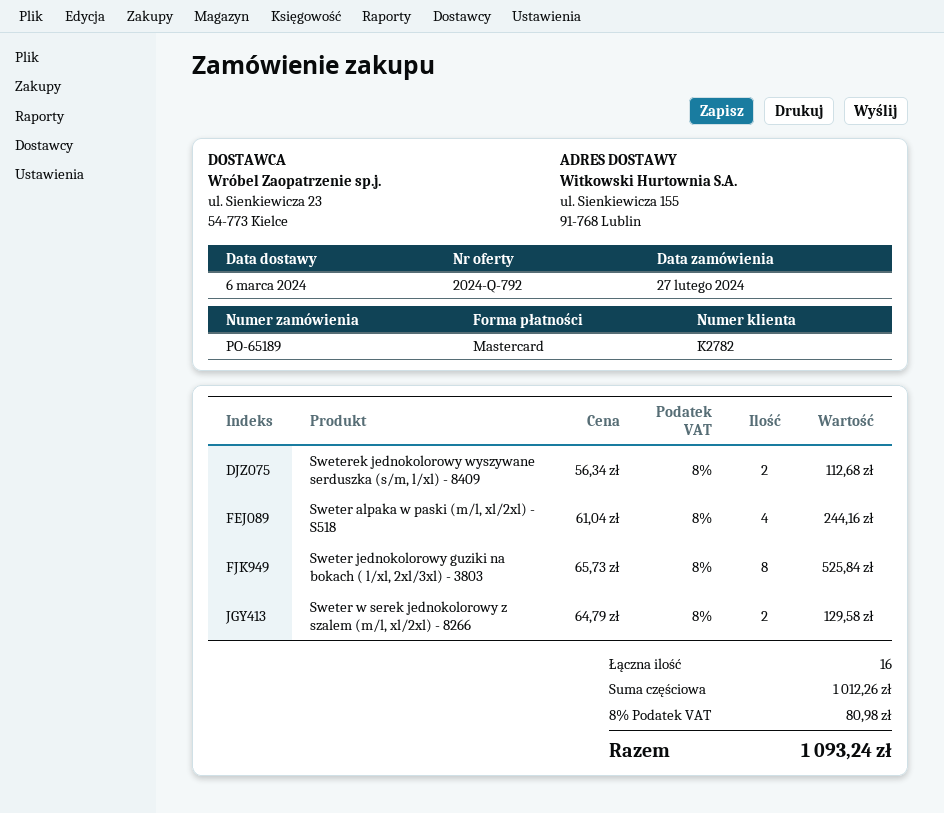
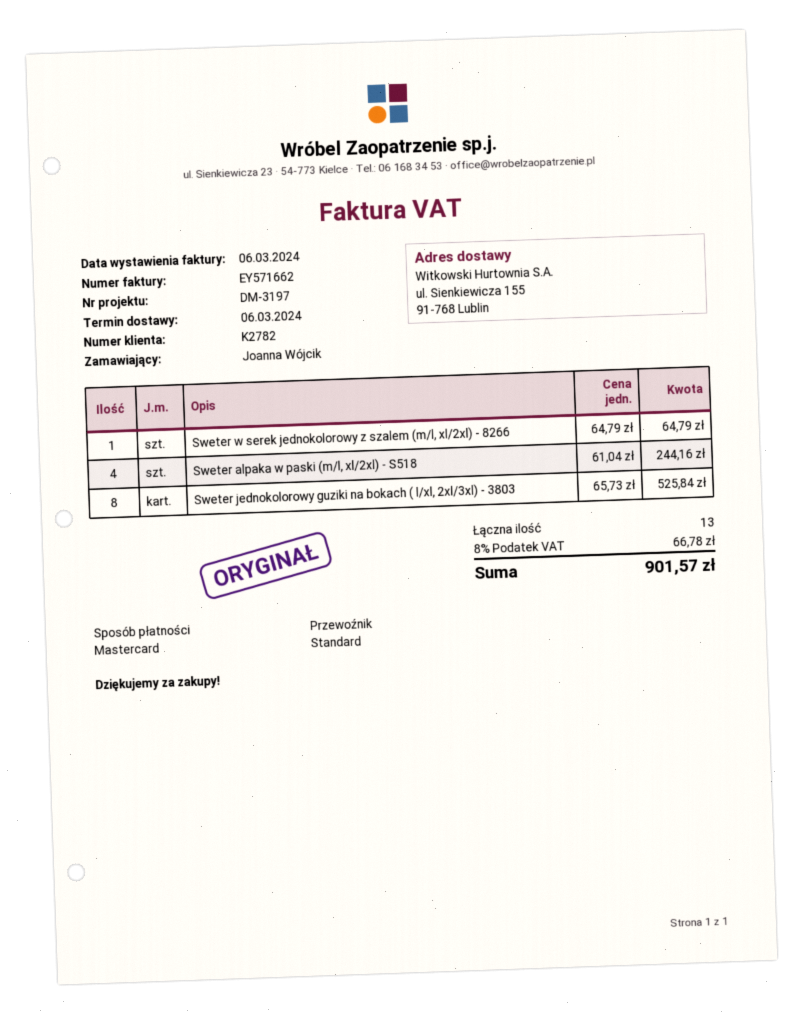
Sweterek jednokolorowy wyszywane serduszka (s/m, l/xl) - 8409: 2 x 56.34 = 112.68 -> none
Sweter w serek jednokolorowy z szalem (m/l, xl/2xl) - 8266: 2 x 64.79 = 129.58 -> 1 x 64.79 = 64.79
total quantity: 16 -> 13
tax: 8% = 80.98 -> 8% = 66.78
total: 1093.24 -> 901.57

